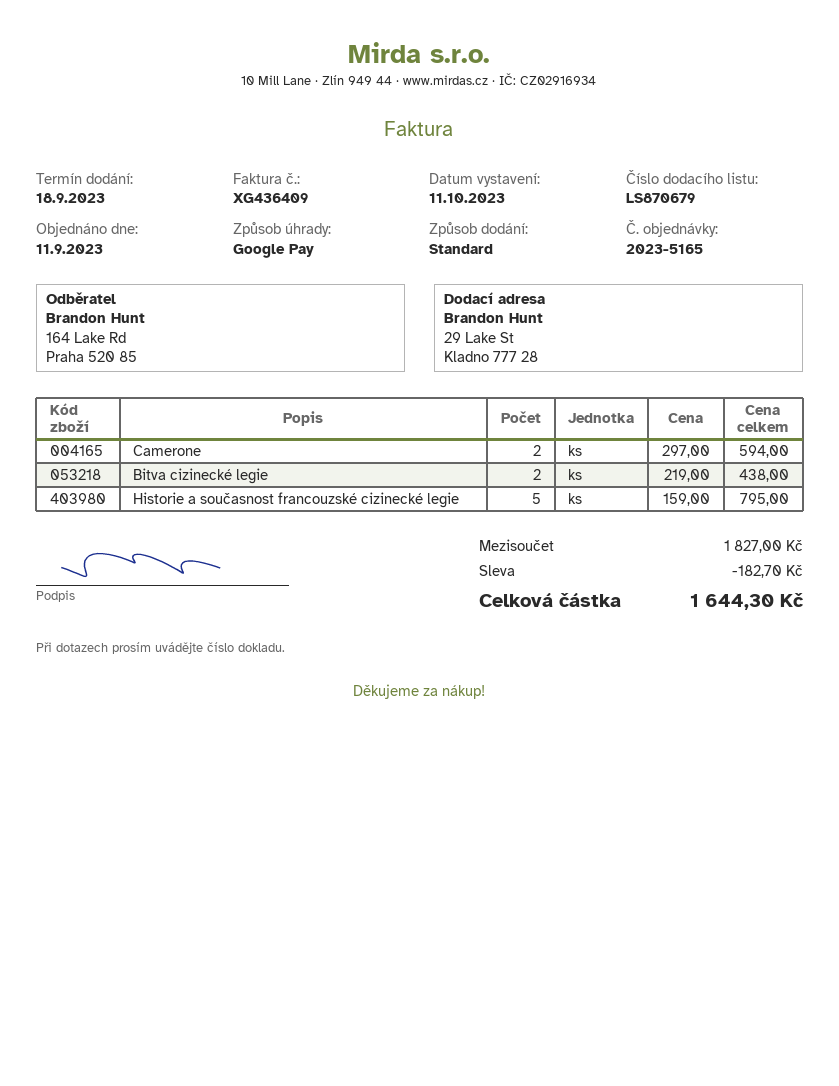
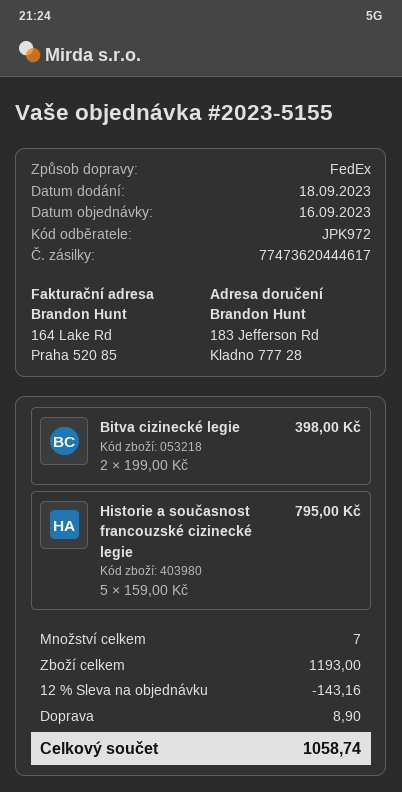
order number: 2023-5165 -> 2023-5155
order date: 2023-09-11 -> 2023-09-16
shipping method: standard -> FedEx
ship to: 29 Lake St, Kladno 777 28 -> 183 Jefferson Rd, Kladno 777 28
Camerone: 2 x 297.00 = 594.00 -> none
Bitva cizinecké legie: 2 x 219.00 = 438.00 -> 2 x 199.00 = 398.00
subtotal: 1827.00 -> 1193.00
discount: 182.70 -> 143.16
shipping: none -> 8.90
total: 1644.30 -> 1058.74

